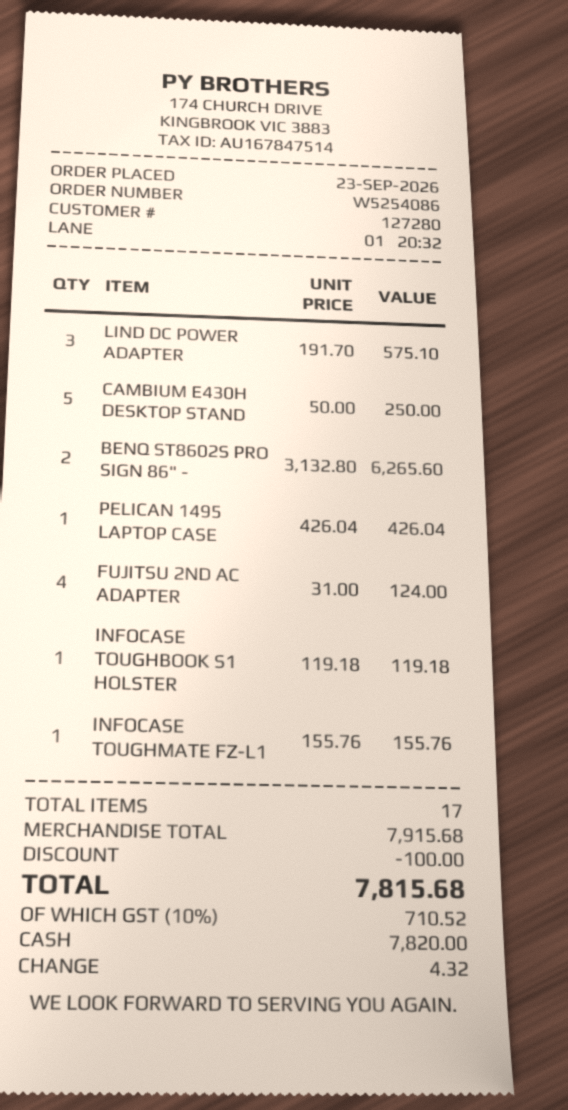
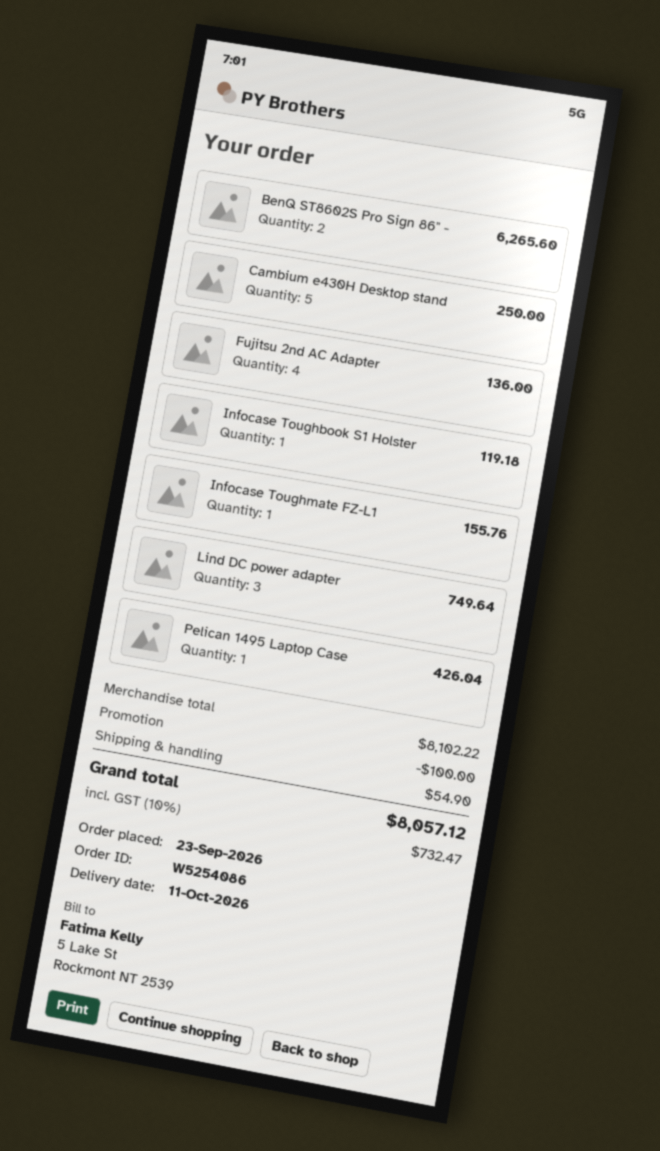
LIND DC POWER ADAPTER: 3 for 575.10 -> 3 for 749.64
FUJITSU 2ND AC ADAPTER: 4 for 124.00 -> 4 for 136.00
subtotal: 7915.68 -> 8102.22
shipping: none -> 54.90
tax: 10% = 710.52 -> 10% = 732.47
total: 7815.68 -> 8057.12

